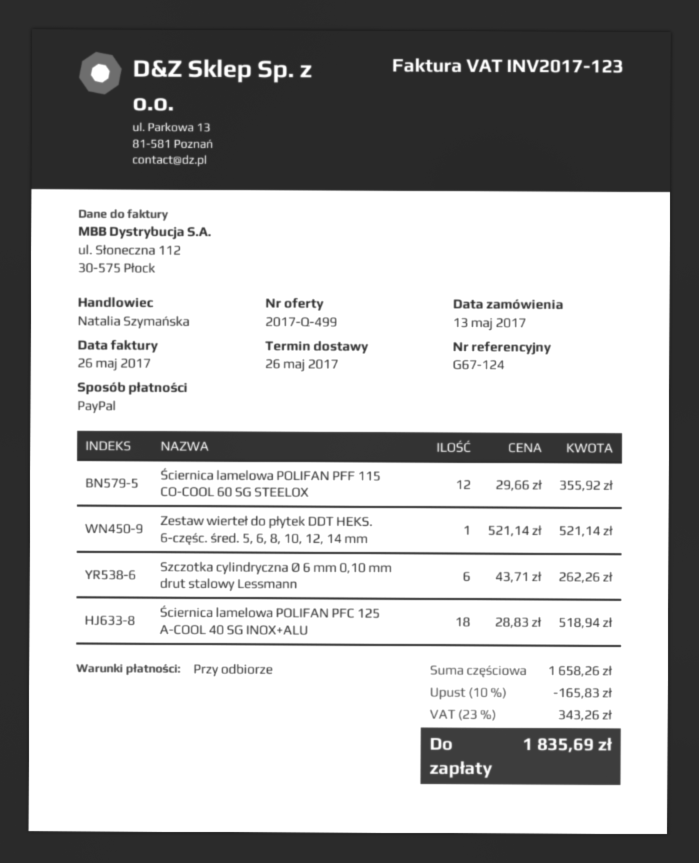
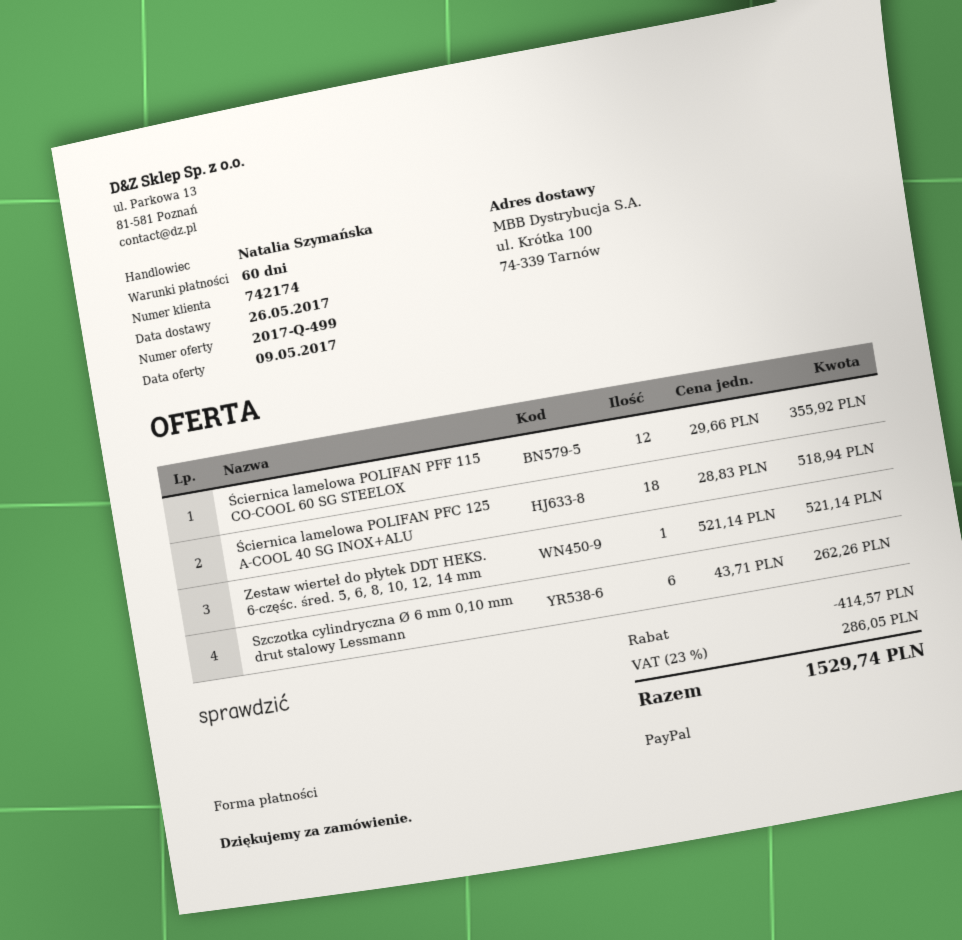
payment terms: on receipt -> 60 days
discount: 165.83 -> 414.57
tax: 23% = 343.26 -> 23% = 286.05
total: 1835.69 -> 1529.74

